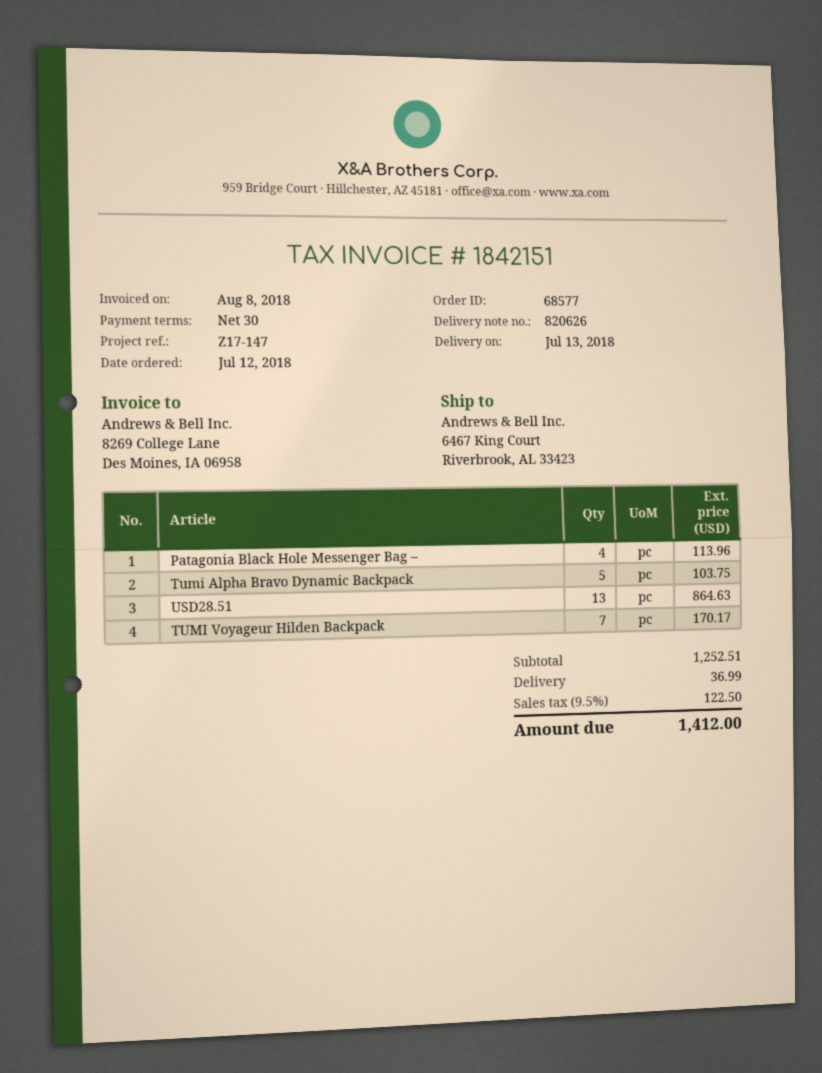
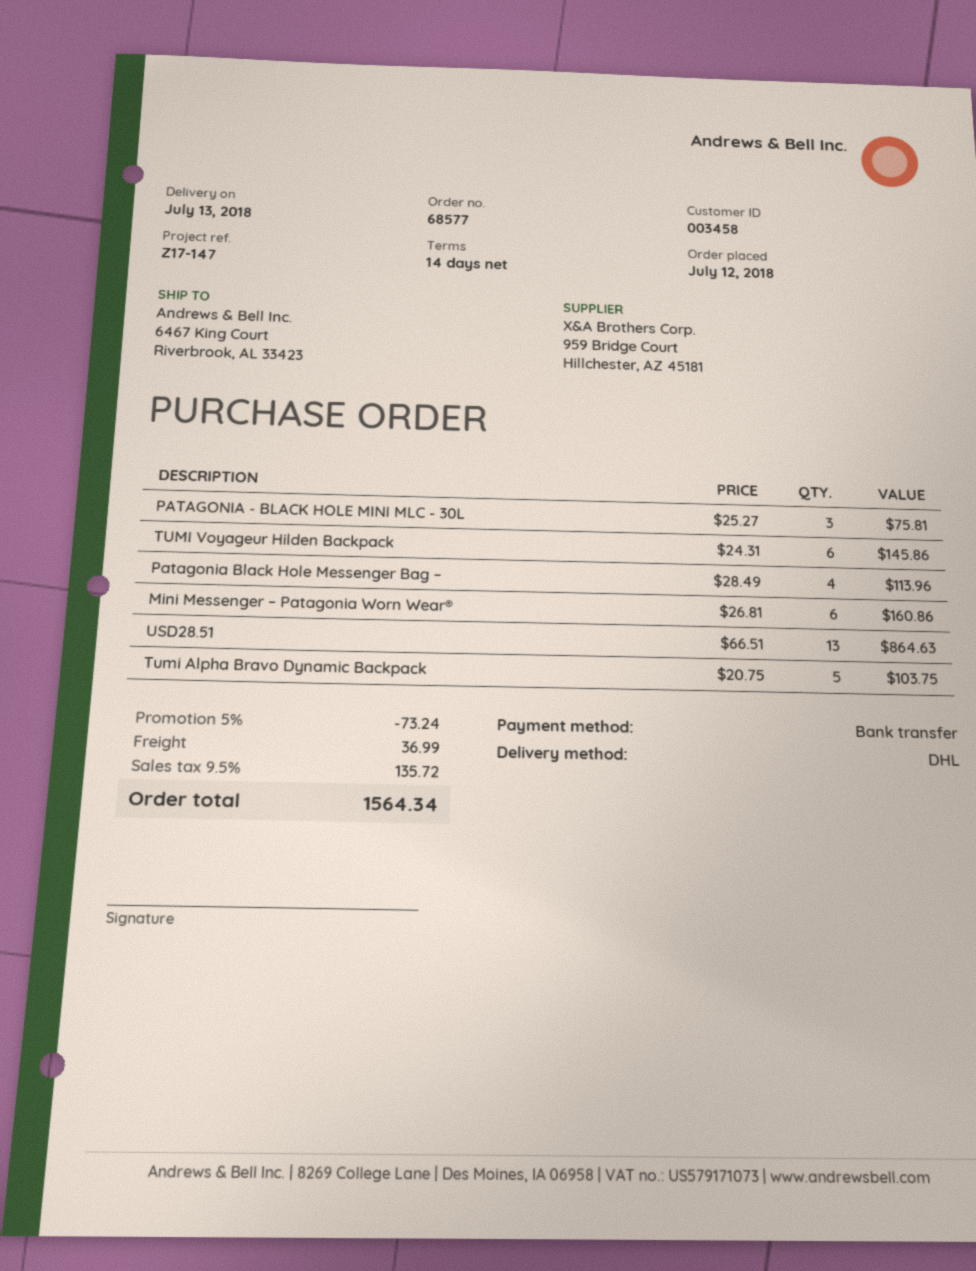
payment terms: 30 days -> 14 days
TUMI Voyageur Hilden Backpack: 7 for 170.17 -> 6 for 145.86
PATAGONIA - BLACK HOLE MINI MLC - 30L: none -> 3 for 75.81
Mini Messenger – Patagonia Worn Wear®: none -> 6 for 160.86
discount: none -> 5% = 73.24
tax: 9.5% = 122.50 -> 9.5% = 135.72
total: 1412.00 -> 1564.34

